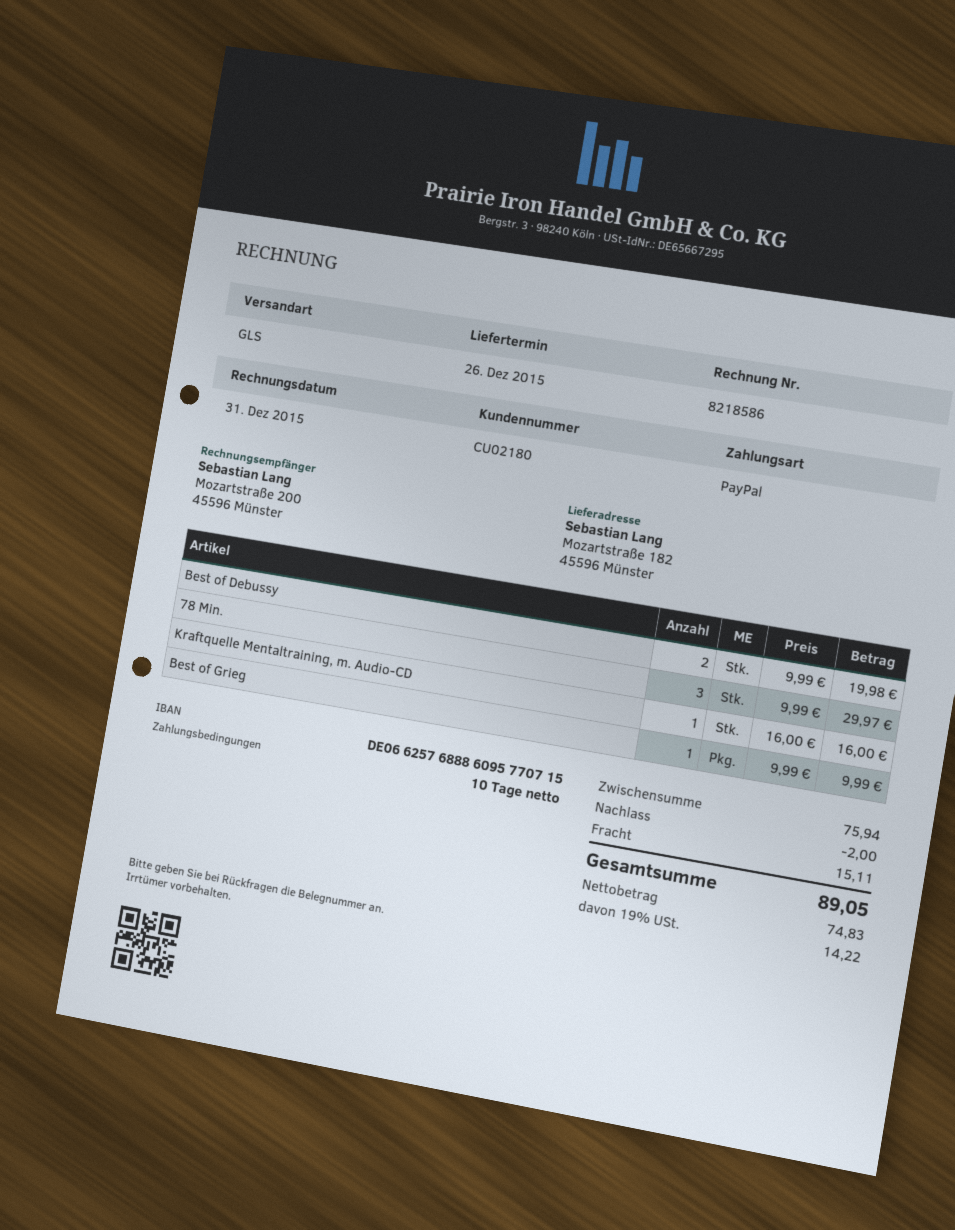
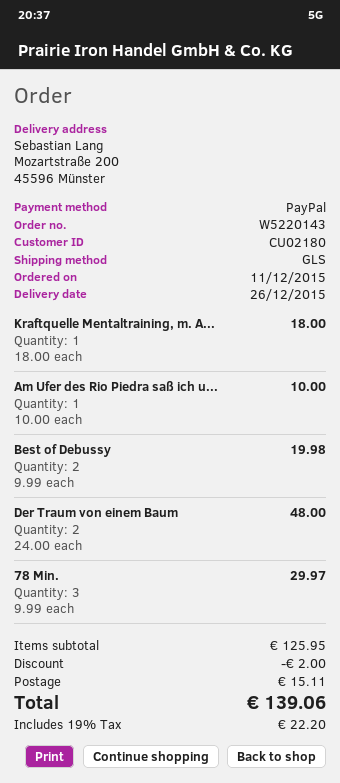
ship to: Mozartstraße 182, 45596 Münster -> Mozartstraße 200, 45596 Münster
Kraftquelle Mentaltraining, m. Audio-CD: 1 x 16.00 = 16.00 -> 1 x 18.00 = 18.00
Best of Grieg: 1 x 9.99 = 9.99 -> none
Am Ufer des Rio Piedra saß ich u...: none -> 1 x 10.00 = 10.00
Der Traum von einem Baum: none -> 2 x 24.00 = 48.00
subtotal: 75.94 -> 125.95
tax: 19% = 14.22 -> 19% = 22.20
total: 89.05 -> 139.06

